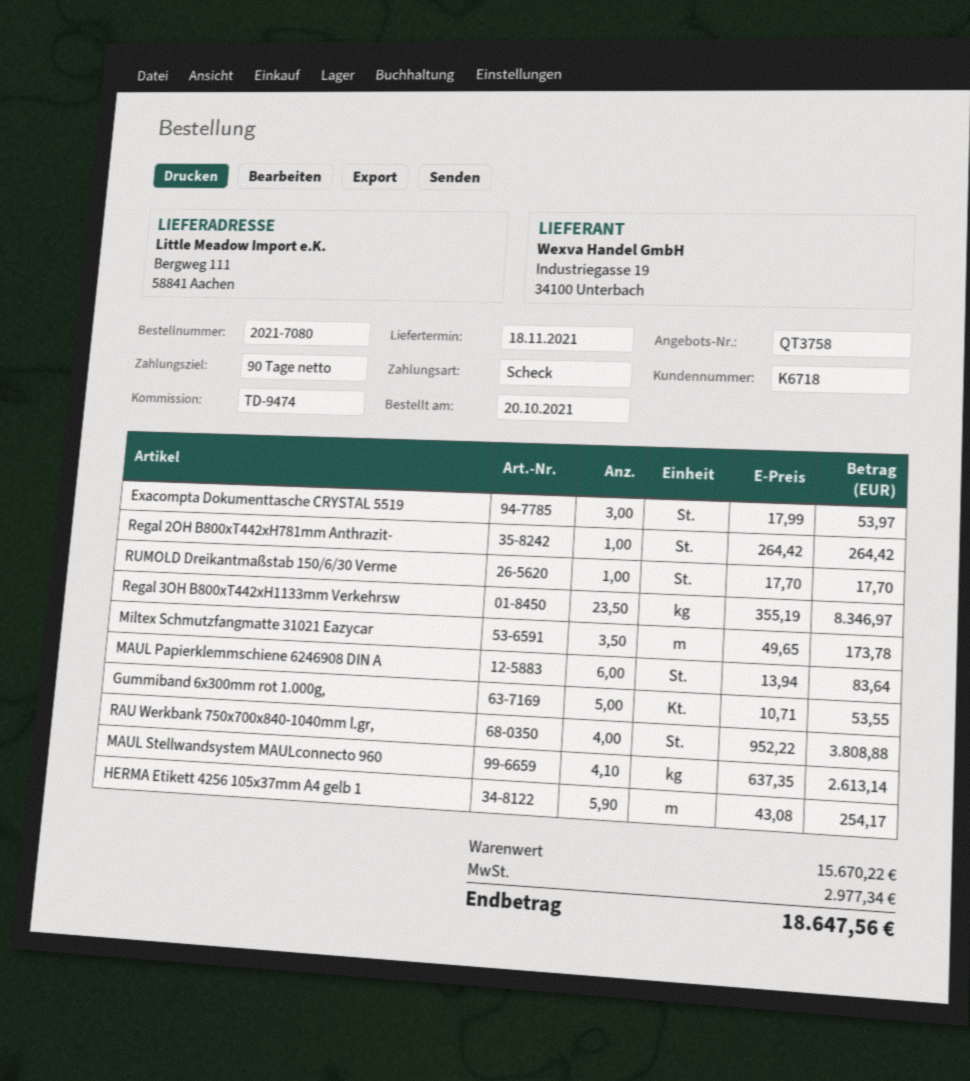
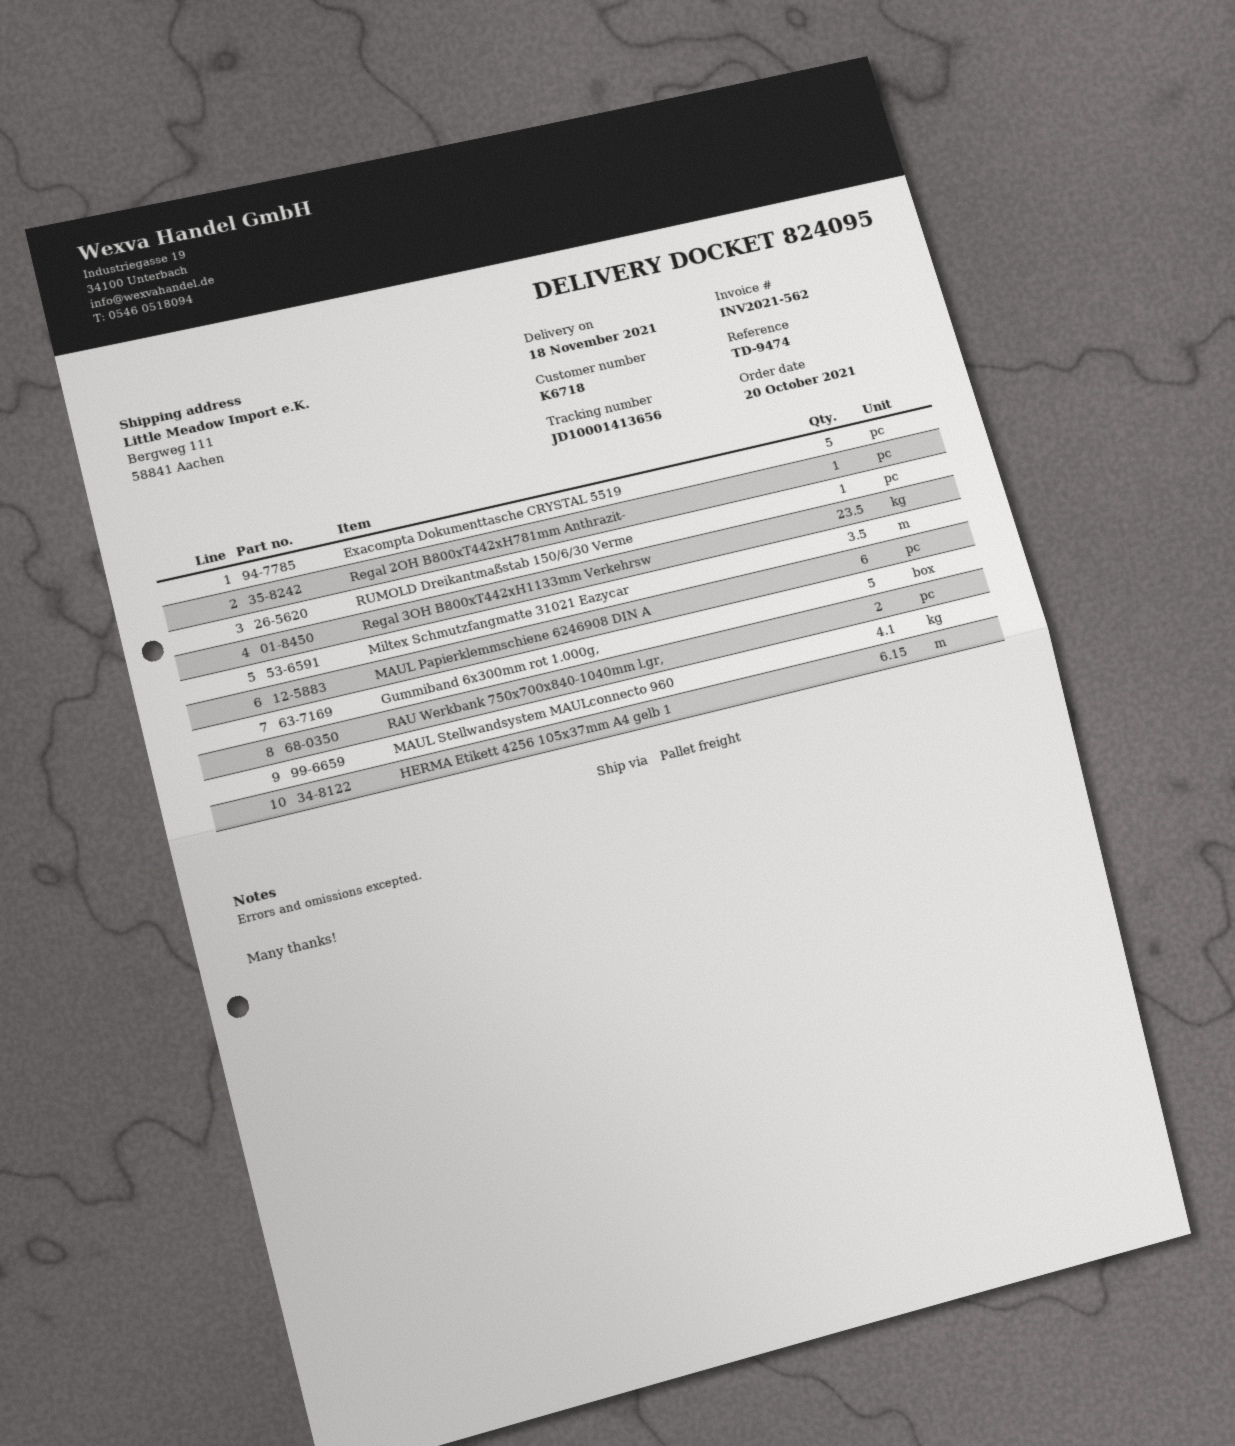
Exacompta Dokumenttasche CRYSTAL 5519: 3 -> 5
RAU Werkbank 750x700x840-1040mm l.gr,: 4 -> 2
HERMA Etikett 4256 105x37mm A4 gelb 1: 5.9 -> 6.15

